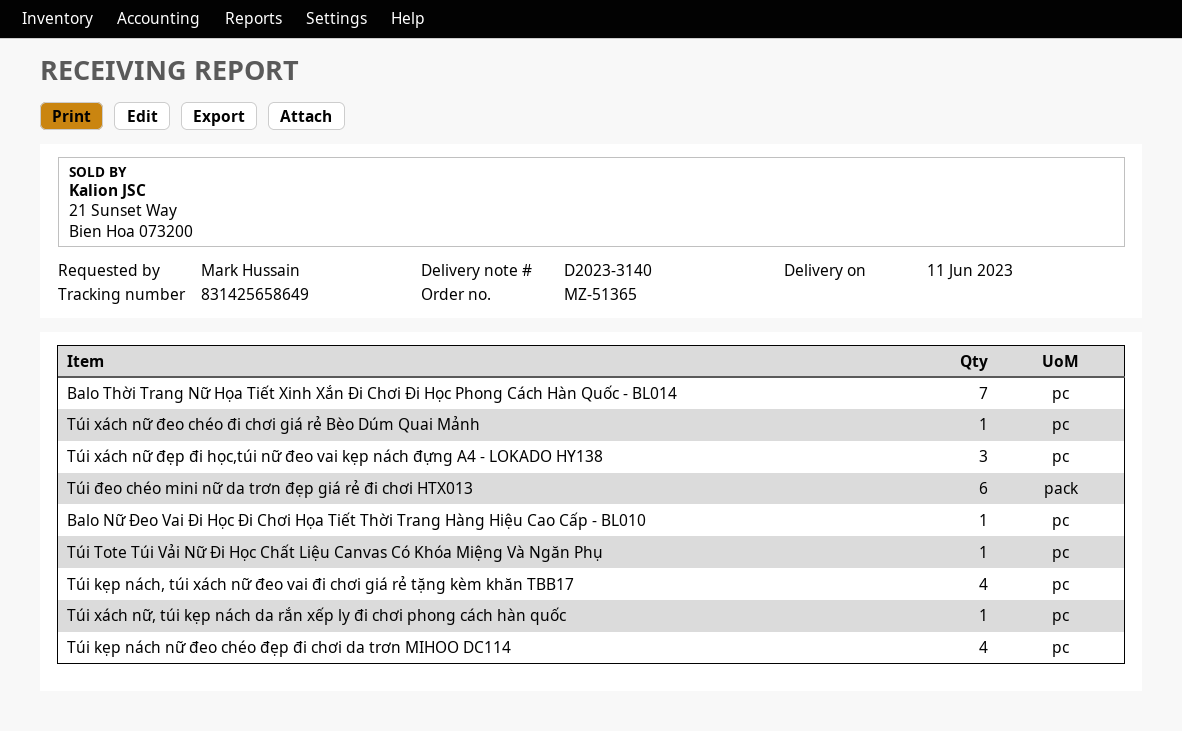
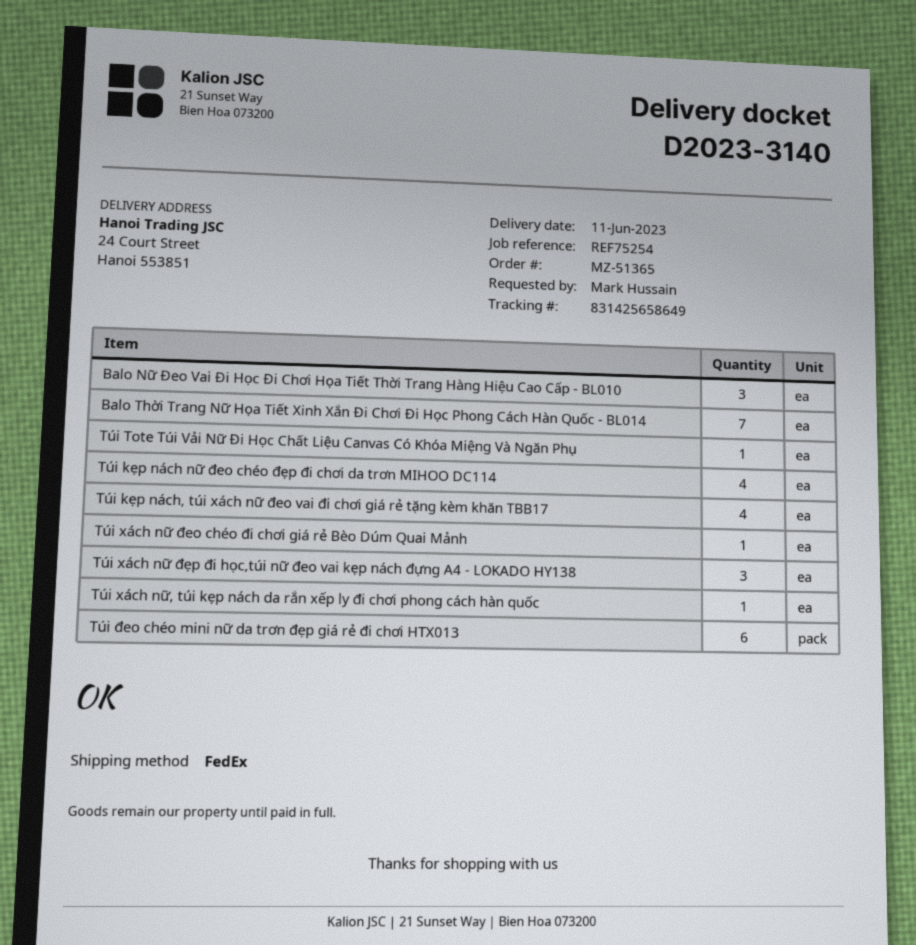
Balo Nữ Đeo Vai Đi Học Đi Chơi Họa Tiết Thời Trang Hàng Hiệu Cao Cấp - BL010: 1 -> 3

